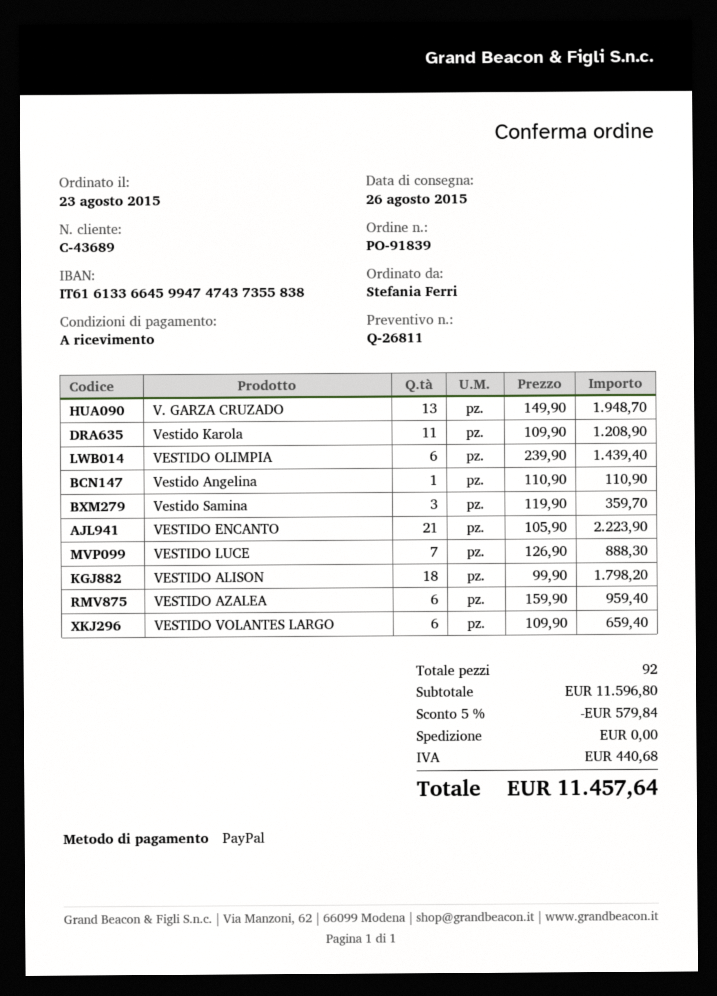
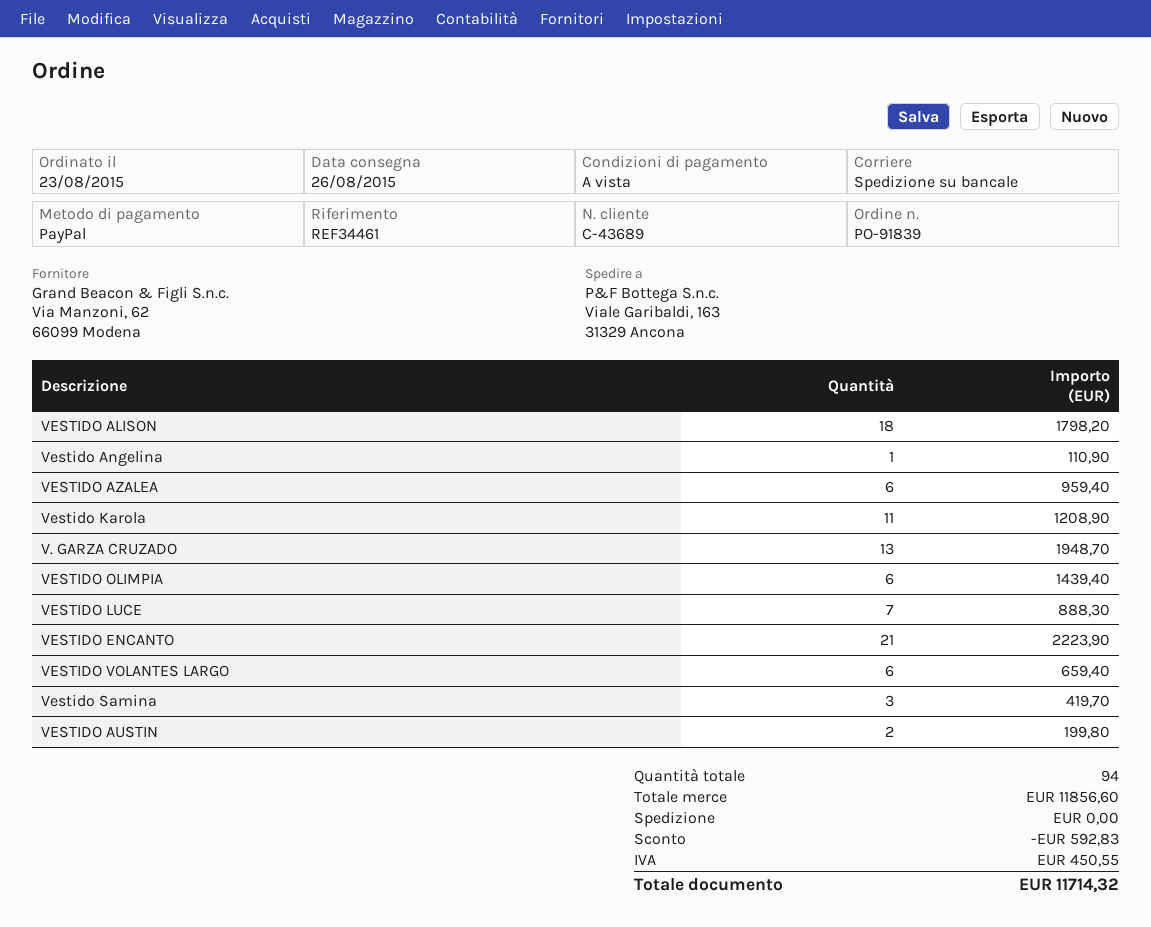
Vestido Samina: 3 for 359.70 -> 3 for 419.70
VESTIDO AUSTIN: none -> 2 for 199.80
total quantity: 92 -> 94
subtotal: 11596.80 -> 11856.60
discount: 579.84 -> 592.83
tax: 440.68 -> 450.55
total: 11457.64 -> 11714.32

